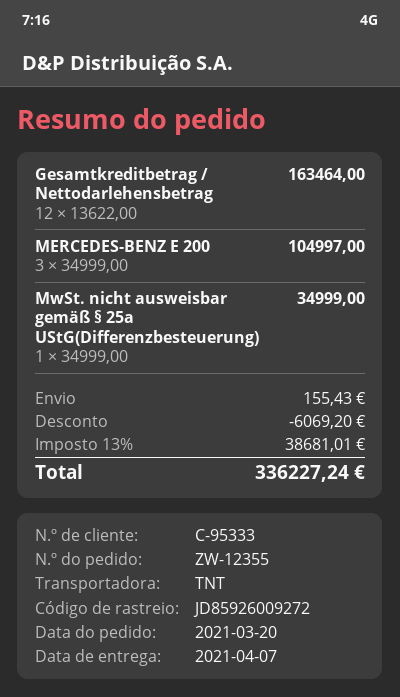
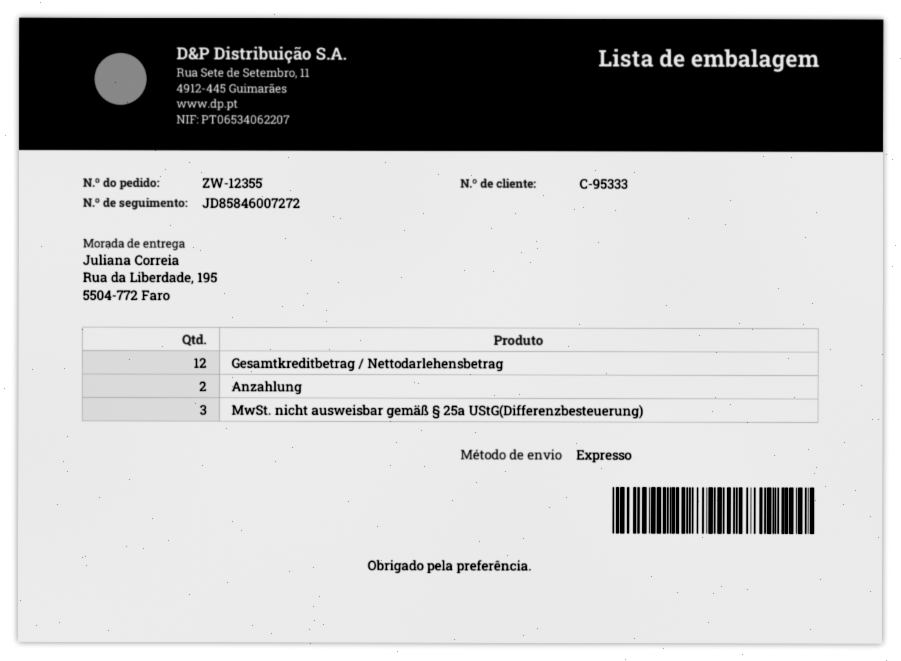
shipping method: TNT -> express
tracking number: JD85926009272 -> JD85846007272
MERCEDES-BENZ E 200: 3 -> none
MwSt. nicht ausweisbar gemäß § 25a UStG(Differenzbesteuerung): 1 -> 3
Anzahlung: none -> 2

